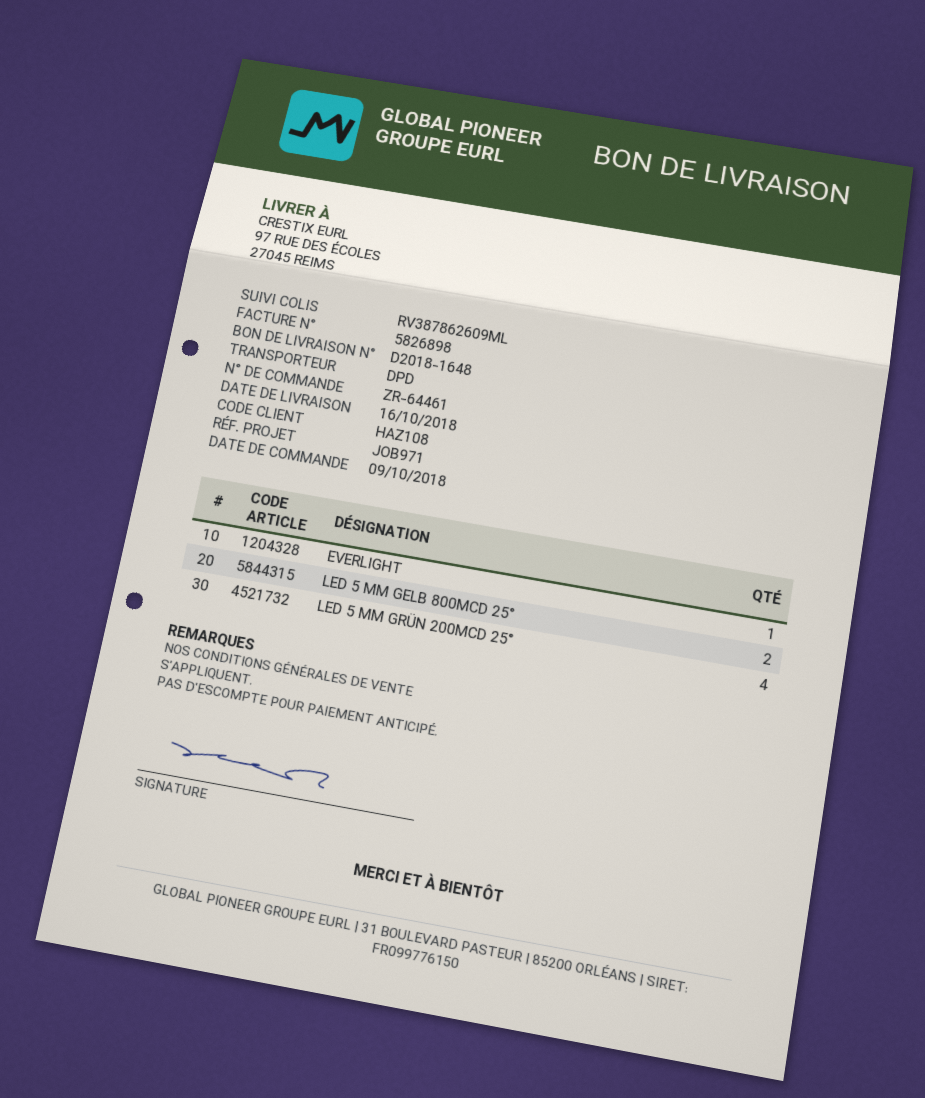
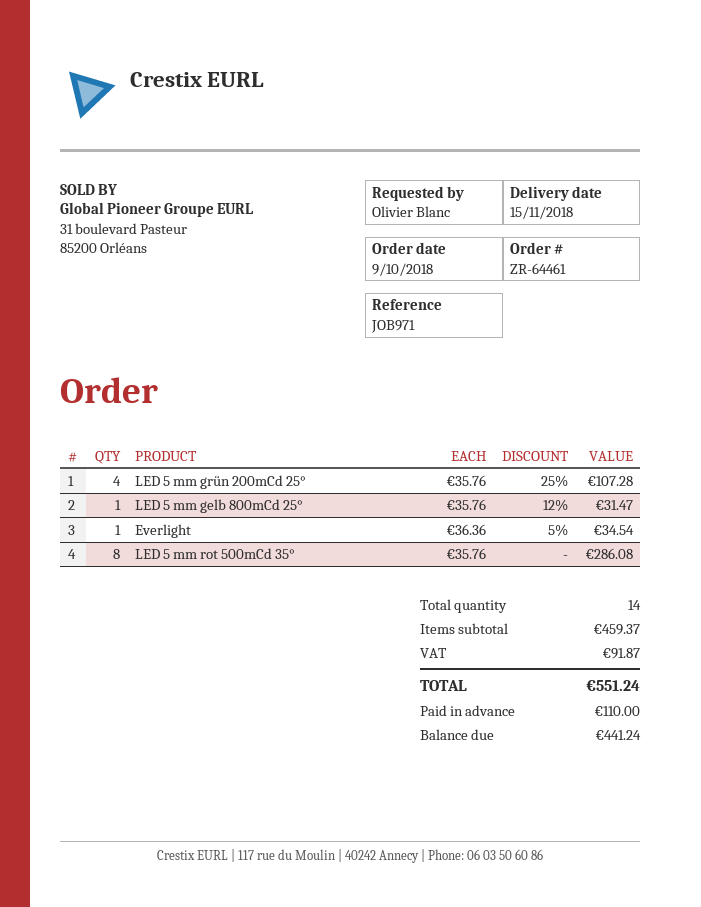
delivery date: 2018-10-16 -> 2018-11-15
LED 5 MM GELB 800MCD 25°: 2 -> 1
LED 5 mm rot 500mCd 35°: none -> 8

